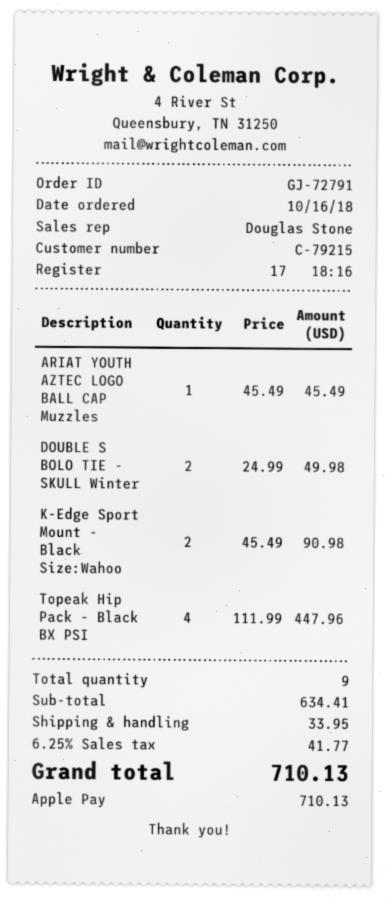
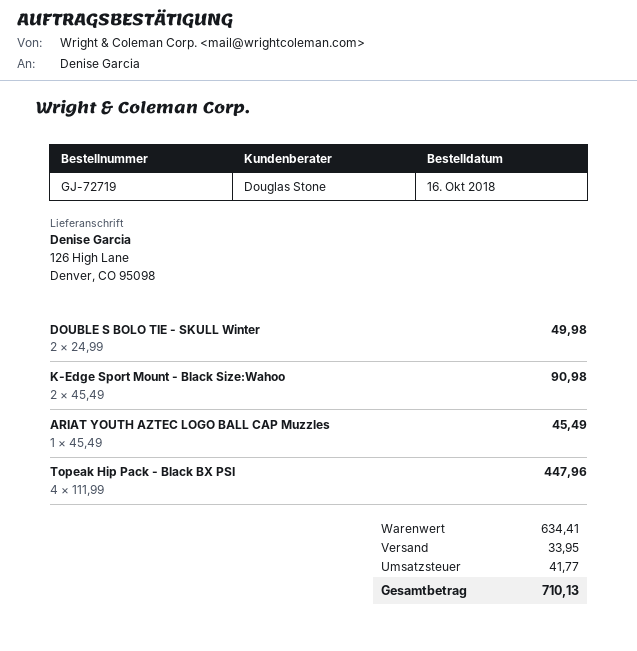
order number: GJ-72791 -> GJ-72719

